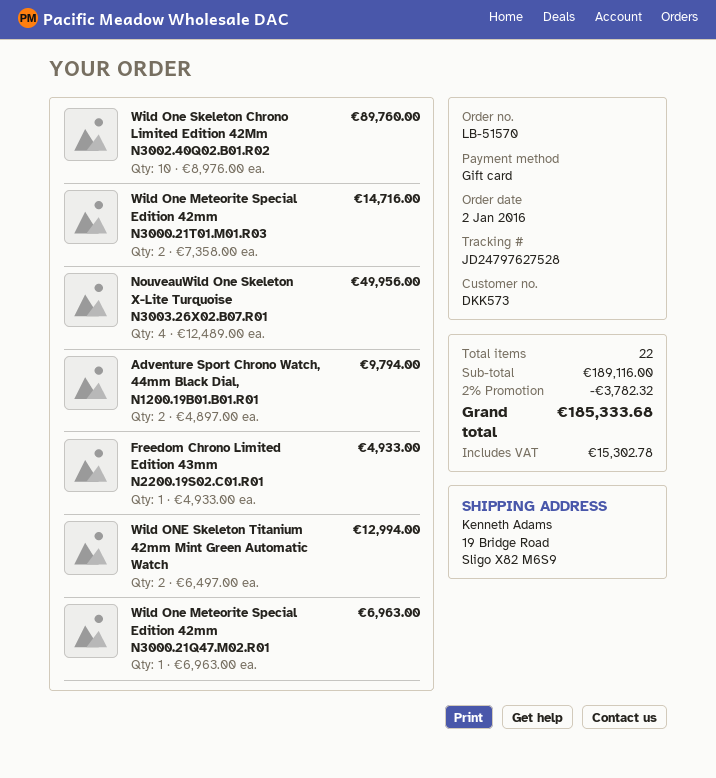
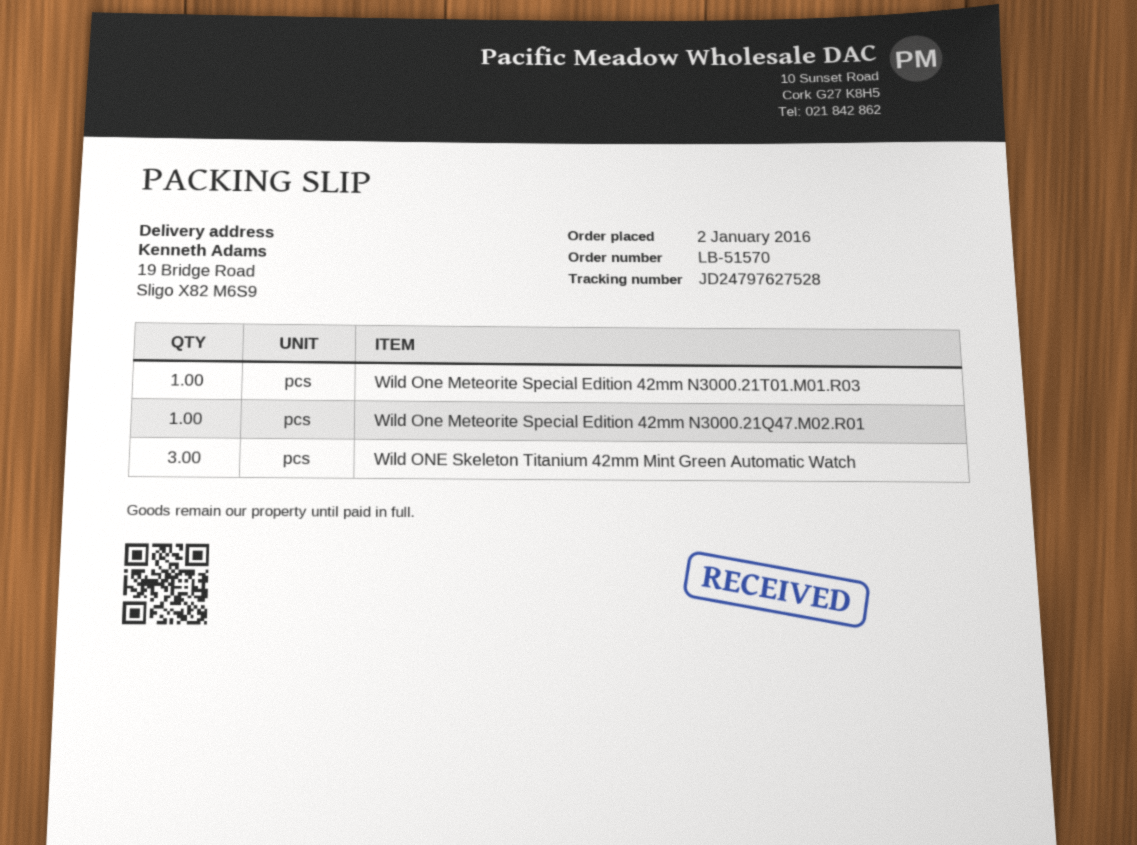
Wild One Skeleton Chrono Limited Edition 42Mm N3002.40Q02.B01.R02: 10 -> none
Wild One Meteorite Special Edition 42mm N3000.21T01.M01.R03: 2 -> 1
NouveauWild One Skeleton X-Lite Turquoise N3003.26X02.B07.R01: 4 -> none
Adventure Sport Chrono Watch, 44mm Black Dial, N1200.19B01.B01.R01: 2 -> none
Freedom Chrono Limited Edition 43mm N2200.19S02.C01.R01: 1 -> none
Wild ONE Skeleton Titanium 42mm Mint Green Automatic Watch: 2 -> 3

